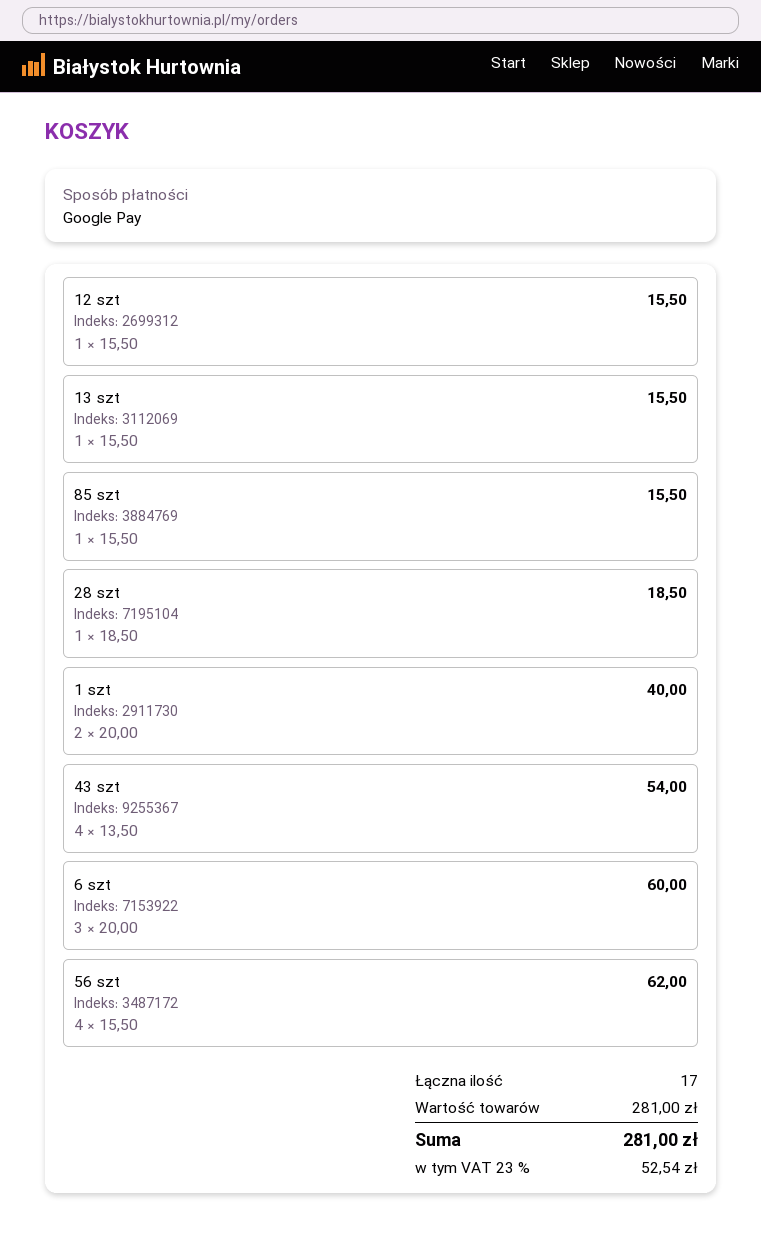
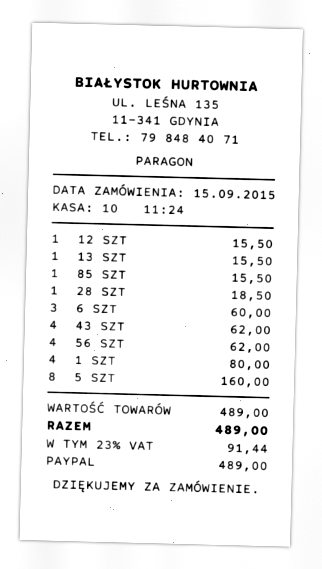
payment method: Google Pay -> PayPal
1 szt: 2 for 40.00 -> 4 for 80.00
43 szt: 4 for 54.00 -> 4 for 62.00
5 SZT: none -> 8 for 160.00
subtotal: 281.00 -> 489.00
tax: 23% = 52.54 -> 23% = 91.44
total: 281.00 -> 489.00

